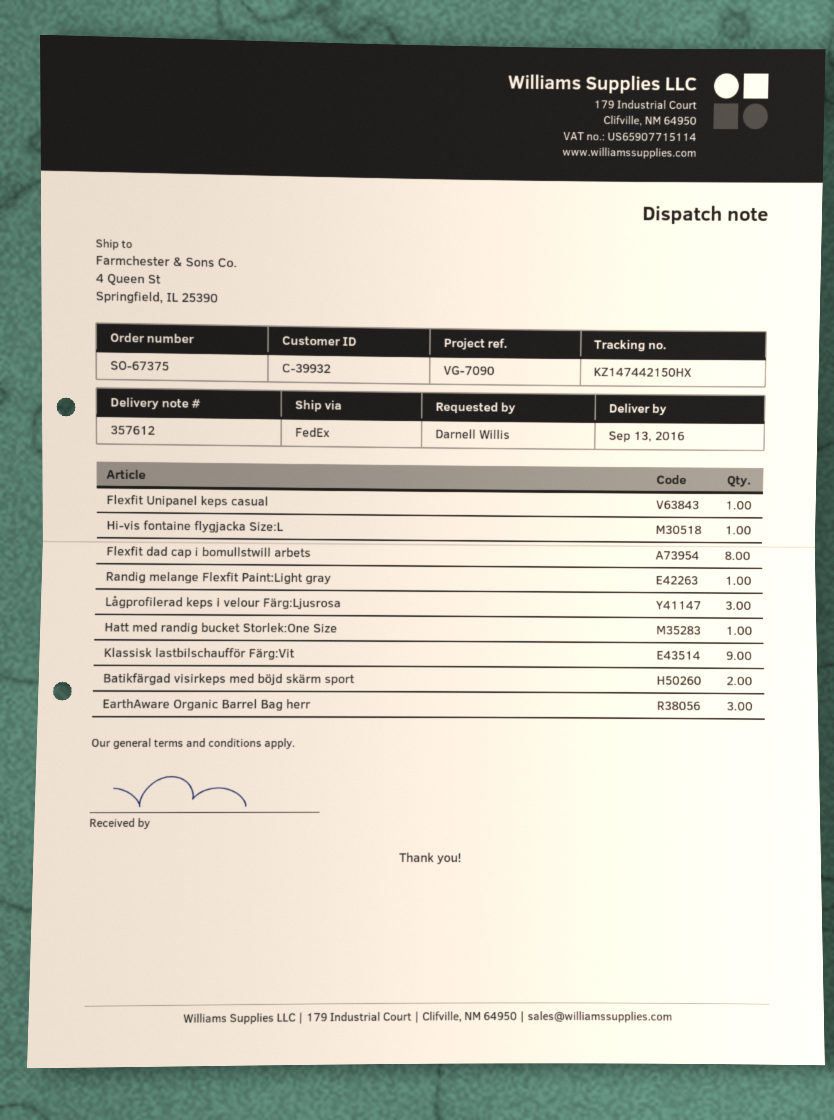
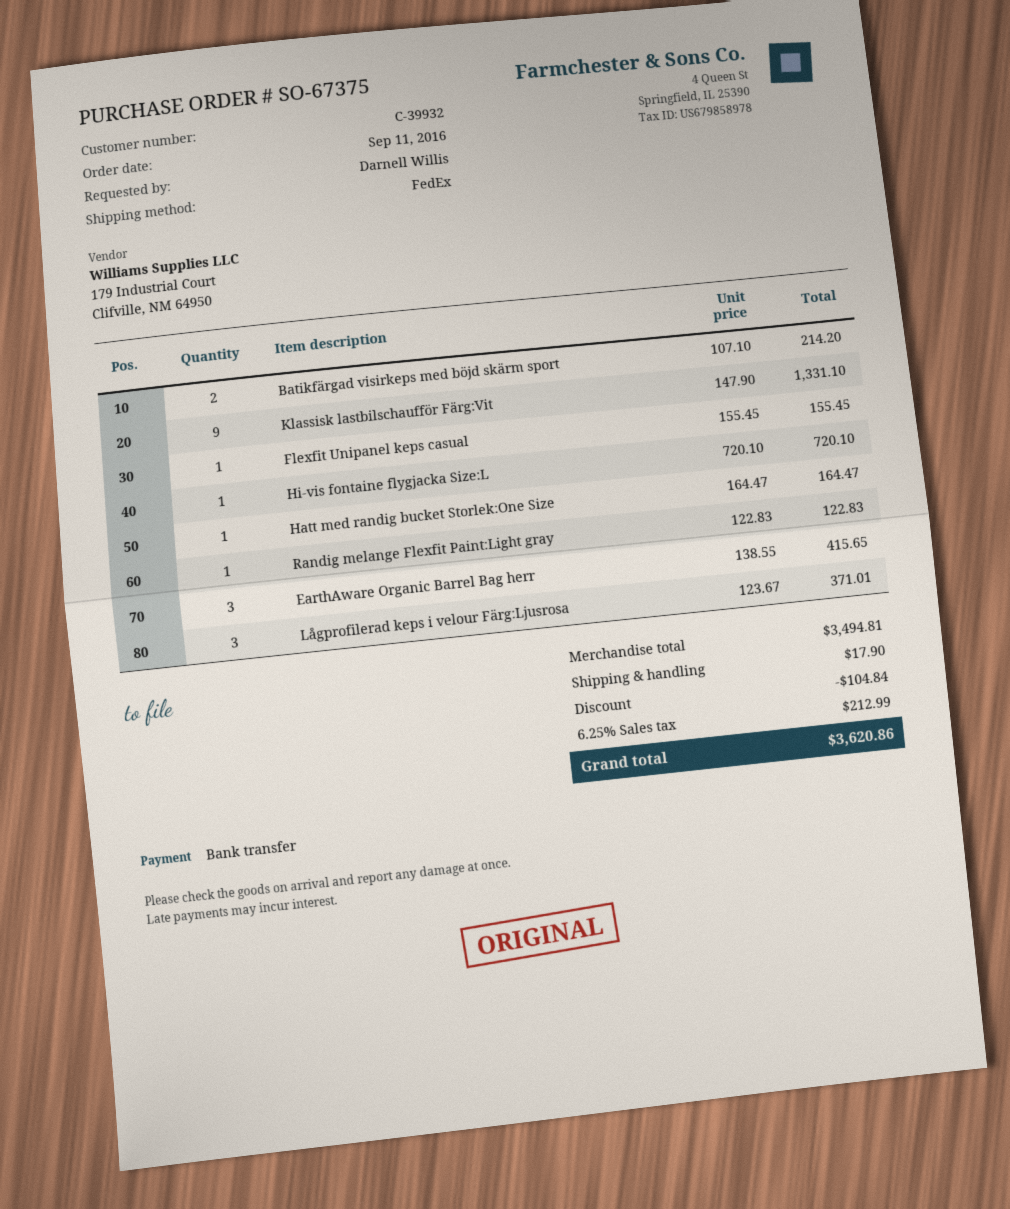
Flexfit dad cap i bomullstwill arbets: 8 -> none

